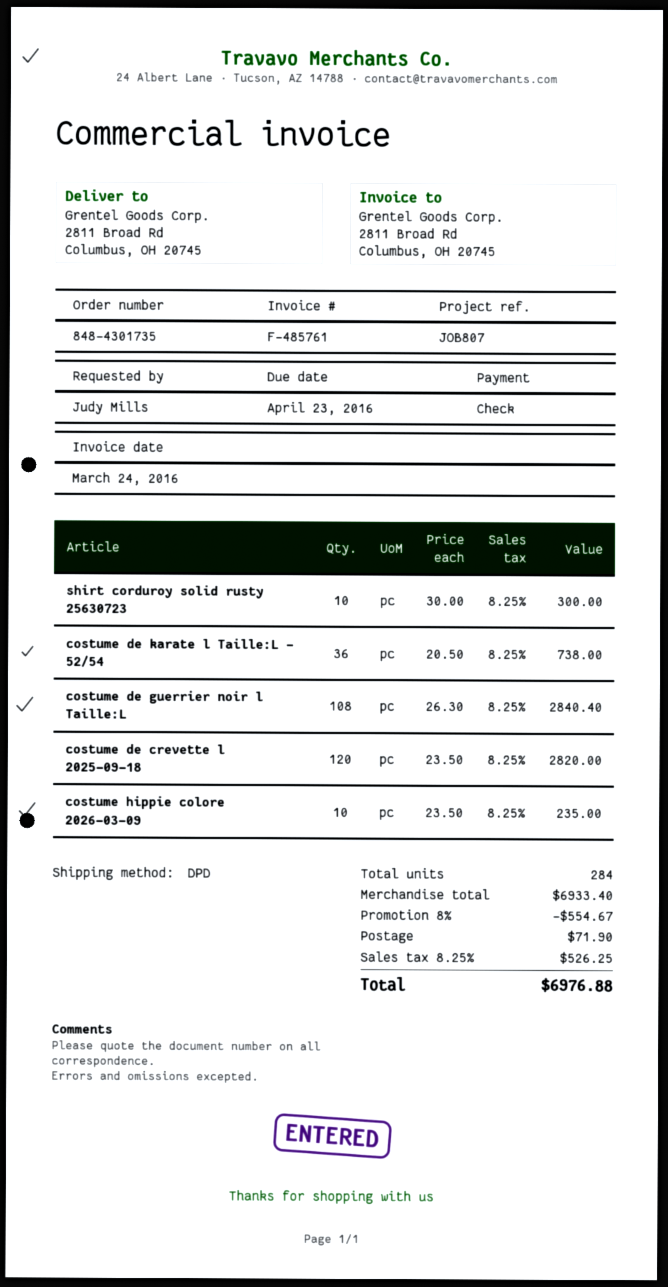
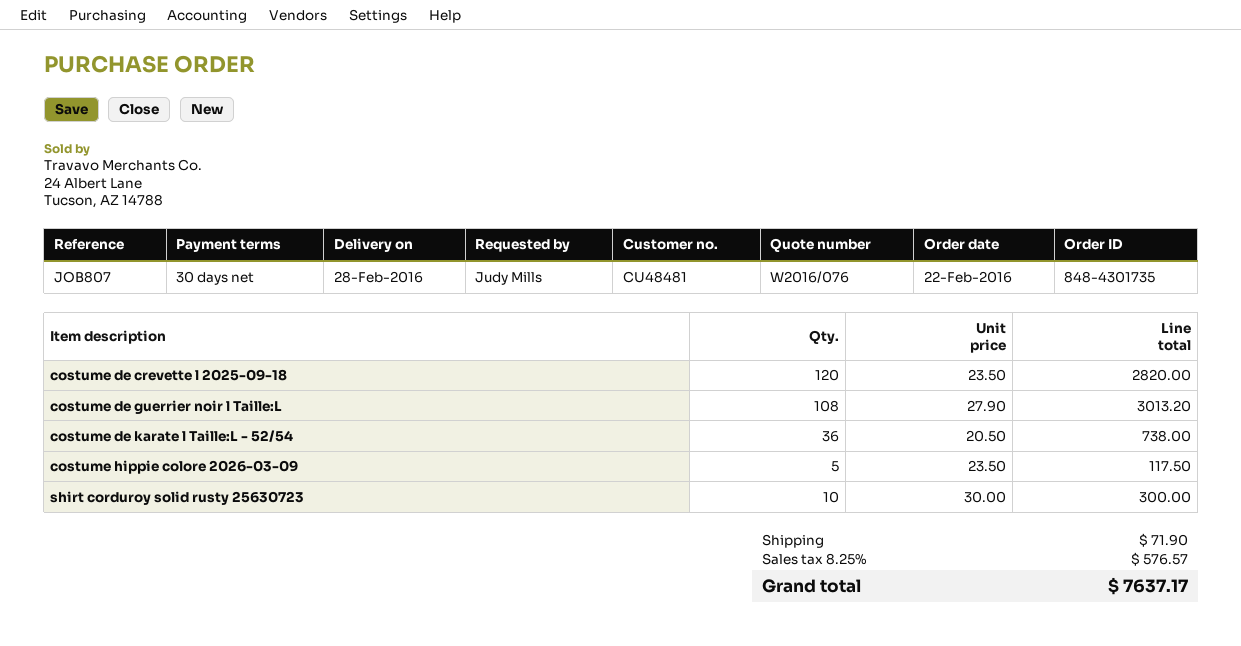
costume de guerrier noir l Taille:L: 108 x 26.30 = 2840.40 -> 108 x 27.90 = 3013.20
costume hippie colore 2026-03-09: 10 x 23.50 = 235.00 -> 5 x 23.50 = 117.50
discount: 8% = 554.67 -> none
tax: 8.25% = 526.25 -> 8.25% = 576.57
total: 6976.88 -> 7637.17

